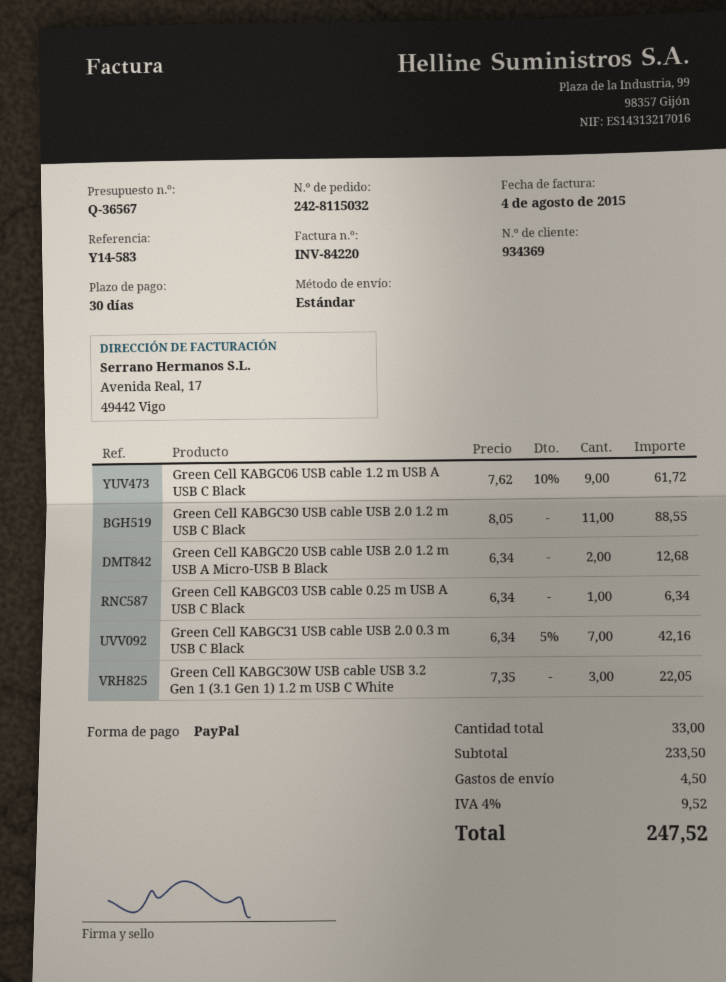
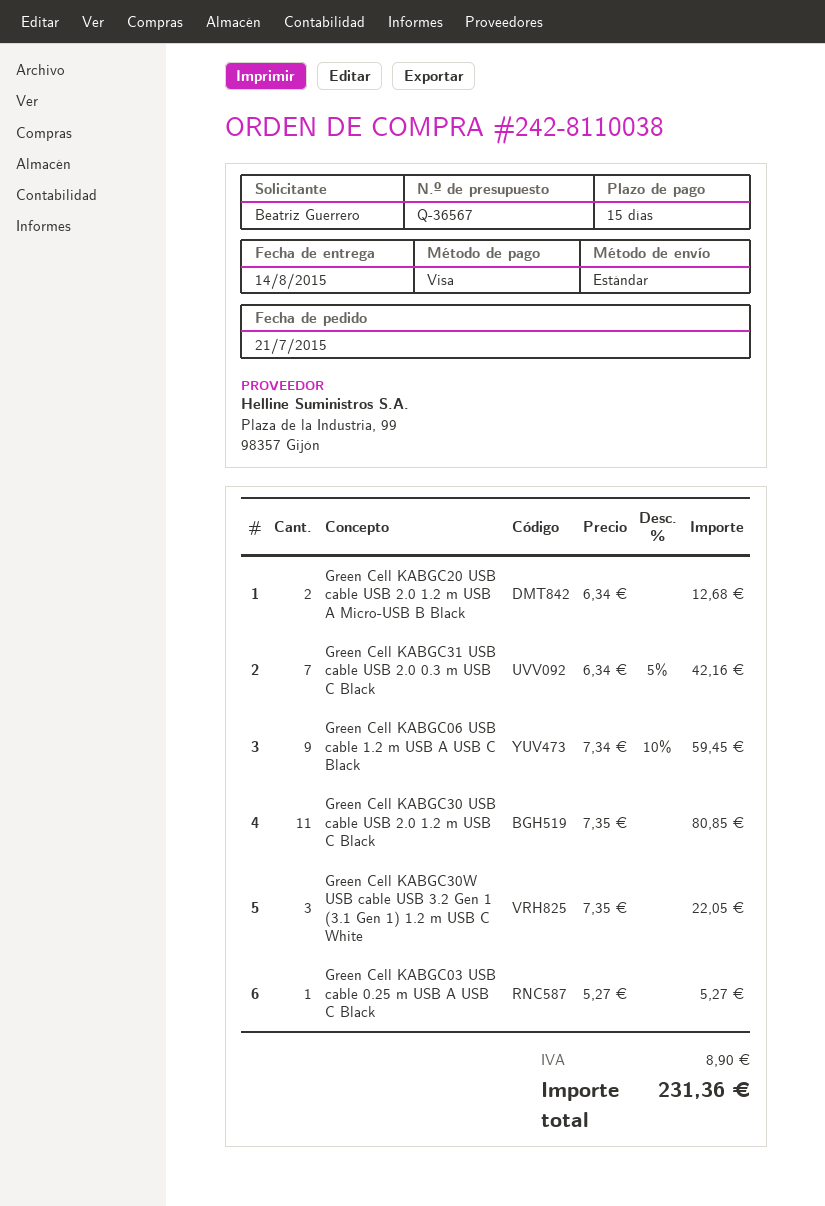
order number: 242-8115032 -> 242-8110038
payment terms: 30 days -> 15 days
payment method: PayPal -> Visa
Green Cell KABGC06 USB cable 1.2 m USB A USB C Black: 9 x 7.62 - 10% = 61.72 -> 9 x 7.34 - 10% = 59.45
Green Cell KABGC30 USB cable USB 2.0 1.2 m USB C Black: 11 x 8.05 = 88.55 -> 11 x 7.35 = 80.85
Green Cell KABGC03 USB cable 0.25 m USB A USB C Black: 1 x 6.34 = 6.34 -> 1 x 5.27 = 5.27
shipping: 4.50 -> none
tax: 9.52 -> 8.90
total: 247.52 -> 231.36

